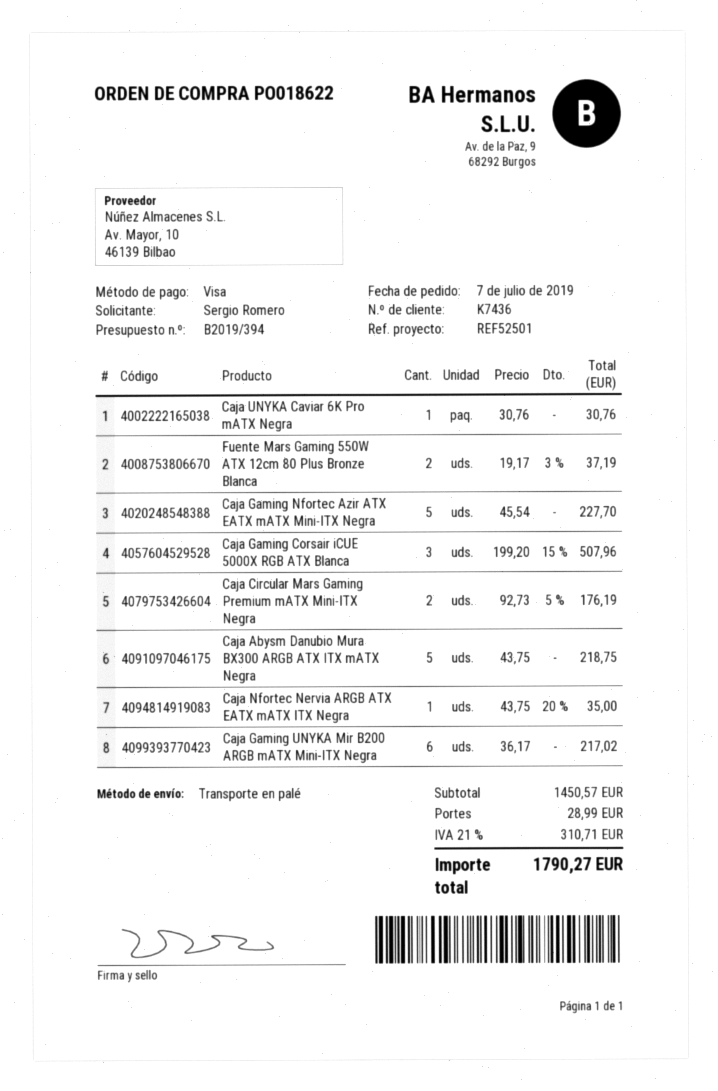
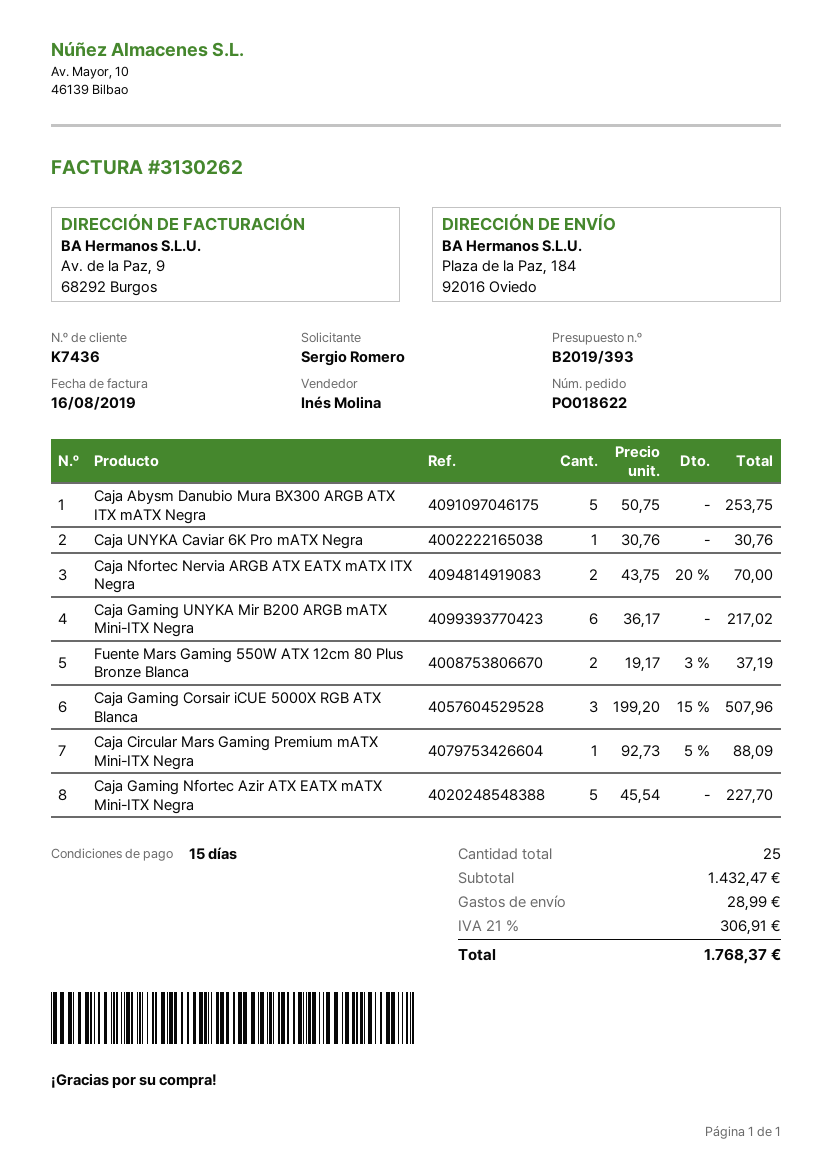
quote number: B2019/394 -> B2019/393
Caja Circular Mars Gaming Premium mATX Mini-ITX Negra: 2 x 92.73 - 5% = 176.19 -> 1 x 92.73 - 5% = 88.09
Caja Abysm Danubio Mura BX300 ARGB ATX ITX mATX Negra: 5 x 43.75 = 218.75 -> 5 x 50.75 = 253.75
Caja Nfortec Nervia ARGB ATX EATX mATX ITX Negra: 1 x 43.75 - 20% = 35.00 -> 2 x 43.75 - 20% = 70.00
subtotal: 1450.57 -> 1432.47
tax: 21% = 310.71 -> 21% = 306.91
total: 1790.27 -> 1768.37

